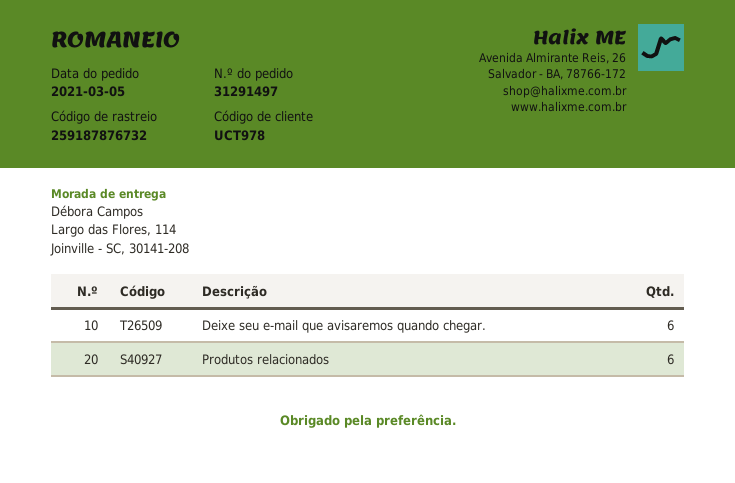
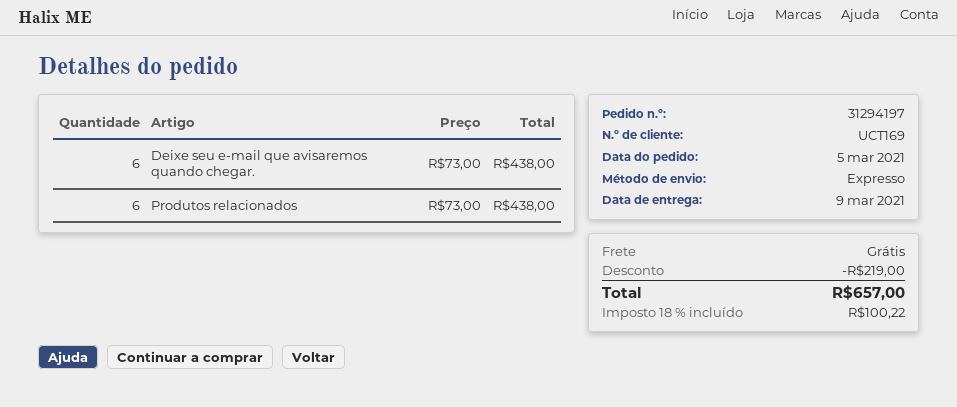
order number: 31291497 -> 31294197
customer number: UCT978 -> UCT169

